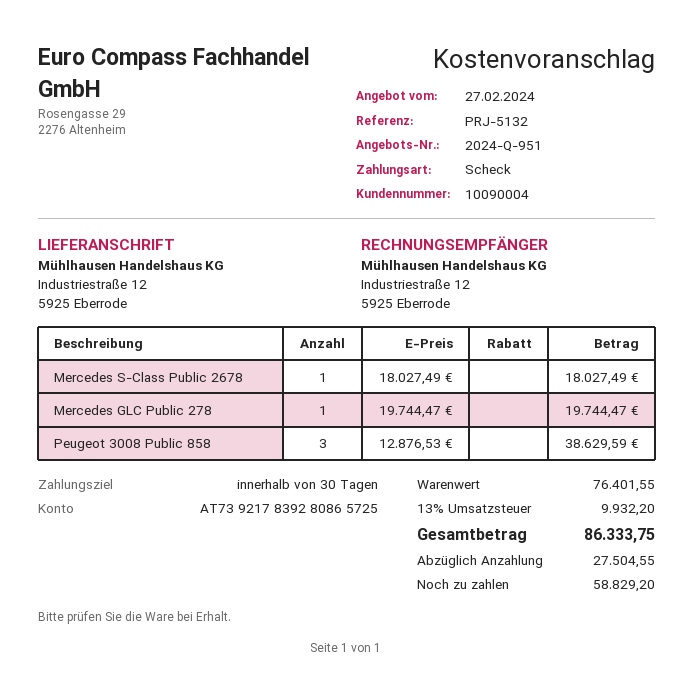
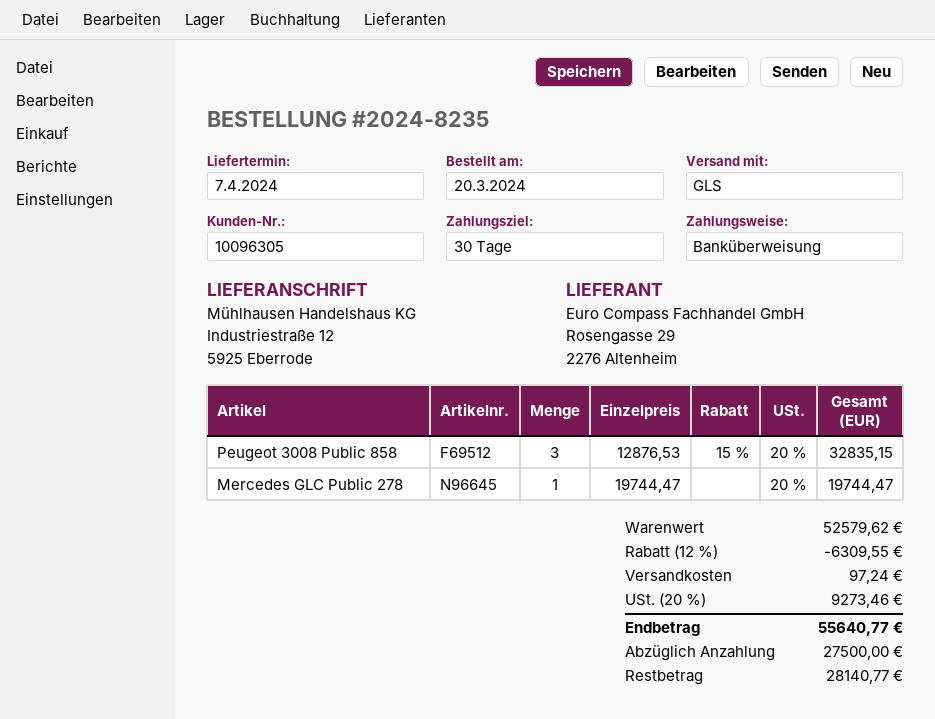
customer number: 10090004 -> 10096305
payment method: cheque -> bank transfer
Mercedes S-Class Public 2678: 1 x 18027.49 = 18027.49 -> none
Peugeot 3008 Public 858: 3 x 12876.53 = 38629.59 -> 3 x 12876.53 - 15% = 32835.15
subtotal: 76401.55 -> 52579.62
discount: none -> 12% = 6309.55
shipping: none -> 97.24
tax: 13% = 9932.20 -> 20% = 9273.46
total: 86333.75 -> 55640.77
deposit: 27504.55 -> 27500.00
balance: 58829.20 -> 28140.77

